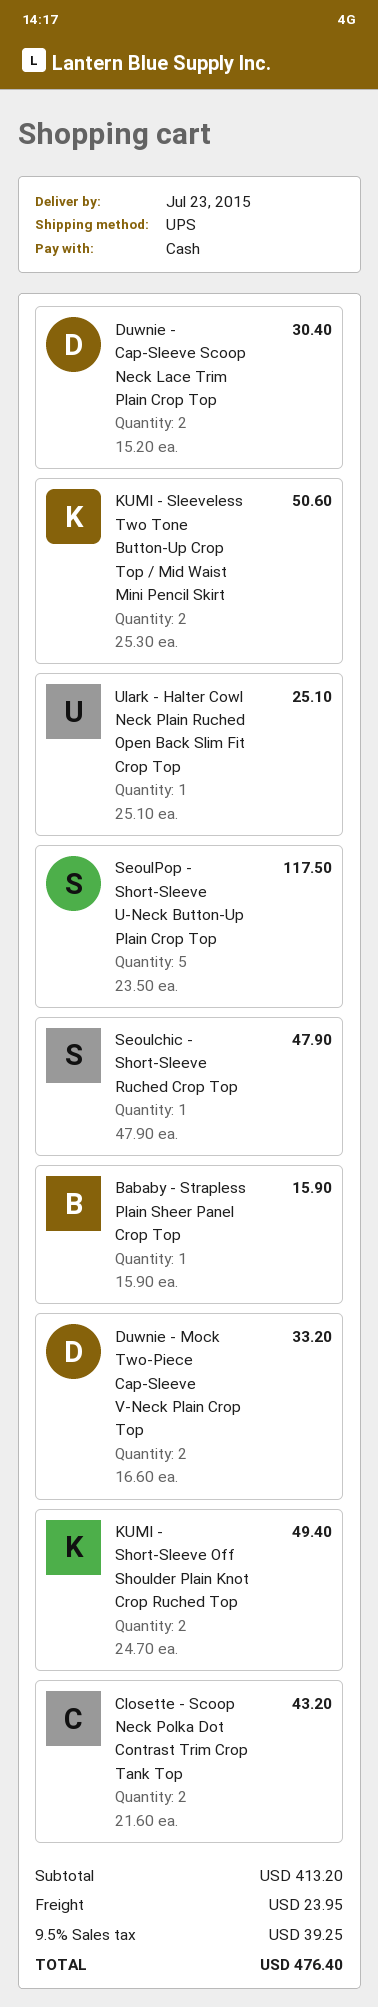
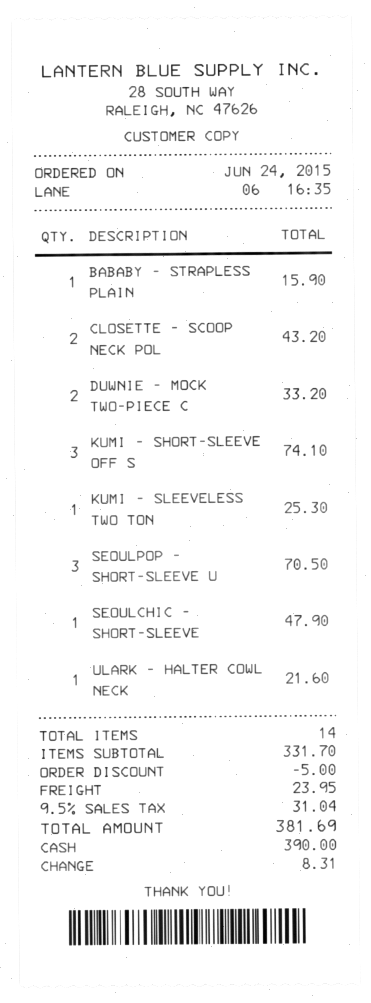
Duwnie - Cap-Sleeve Scoop Neck Lace Trim Plain Crop Top: 2 for 30.40 -> none
KUMI - Sleeveless Two Tone Button-Up Crop Top / Mid Waist Mini Pencil Skirt: 2 for 50.60 -> 1 for 25.30
Ulark - Halter Cowl Neck Plain Ruched Open Back Slim Fit Crop Top: 1 for 25.10 -> 1 for 21.60
SeoulPop - Short-Sleeve U-Neck Button-Up Plain Crop Top: 5 for 117.50 -> 3 for 70.50
KUMI - Short-Sleeve Off Shoulder Plain Knot Crop Ruched Top: 2 for 49.40 -> 3 for 74.10
subtotal: 413.20 -> 331.70
discount: none -> 5.00
tax: 9.5% = 39.25 -> 9.5% = 31.04
total: 476.40 -> 381.69

